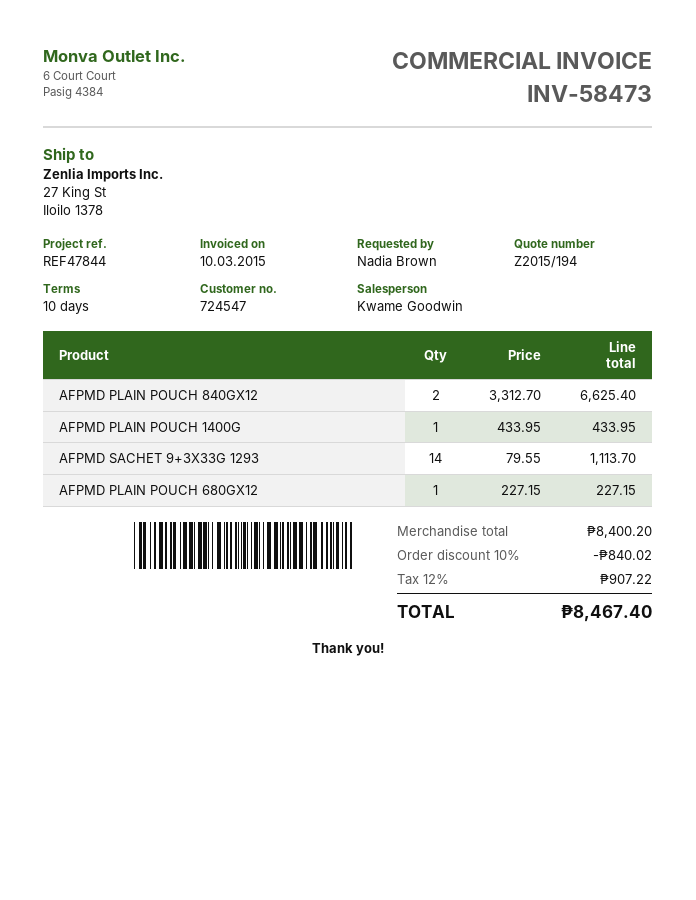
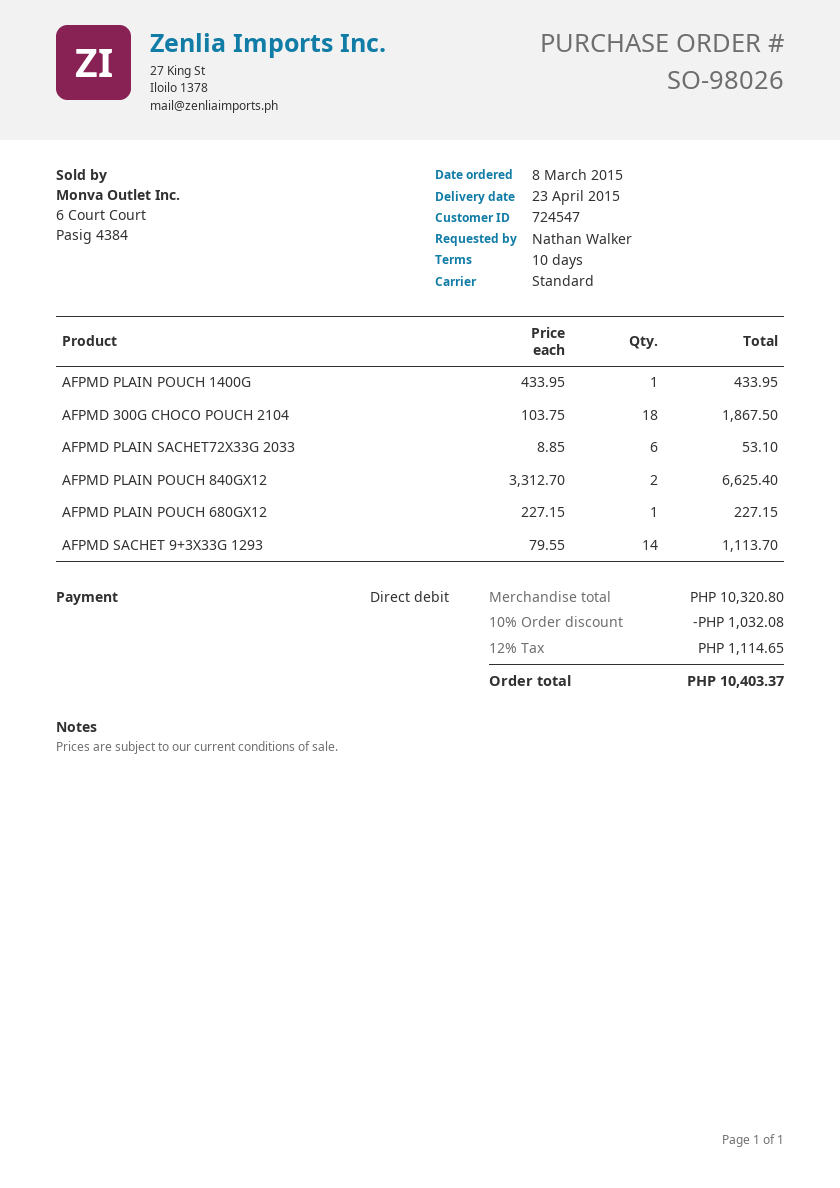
ordered by: Nadia Brown -> Nathan Walker
AFPMD 300G CHOCO POUCH 2104: none -> 18 x 103.75 = 1867.50
AFPMD PLAIN SACHET72X33G 2033: none -> 6 x 8.85 = 53.10
subtotal: 8400.20 -> 10320.80
discount: 10% = 840.02 -> 10% = 1032.08
tax: 12% = 907.22 -> 12% = 1114.65
total: 8467.40 -> 10403.37

